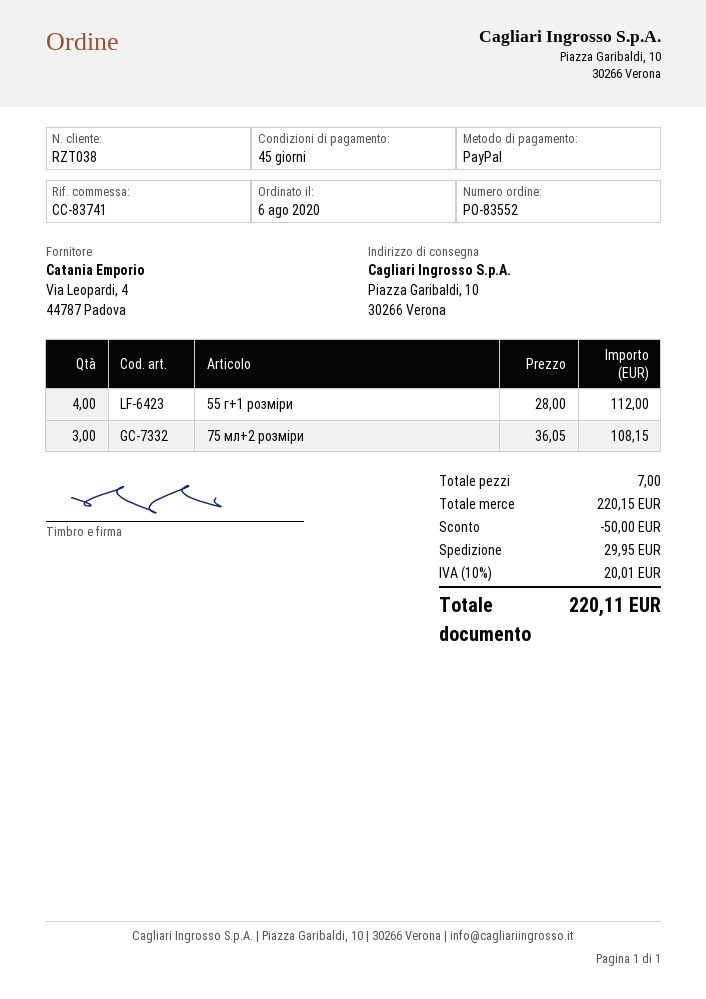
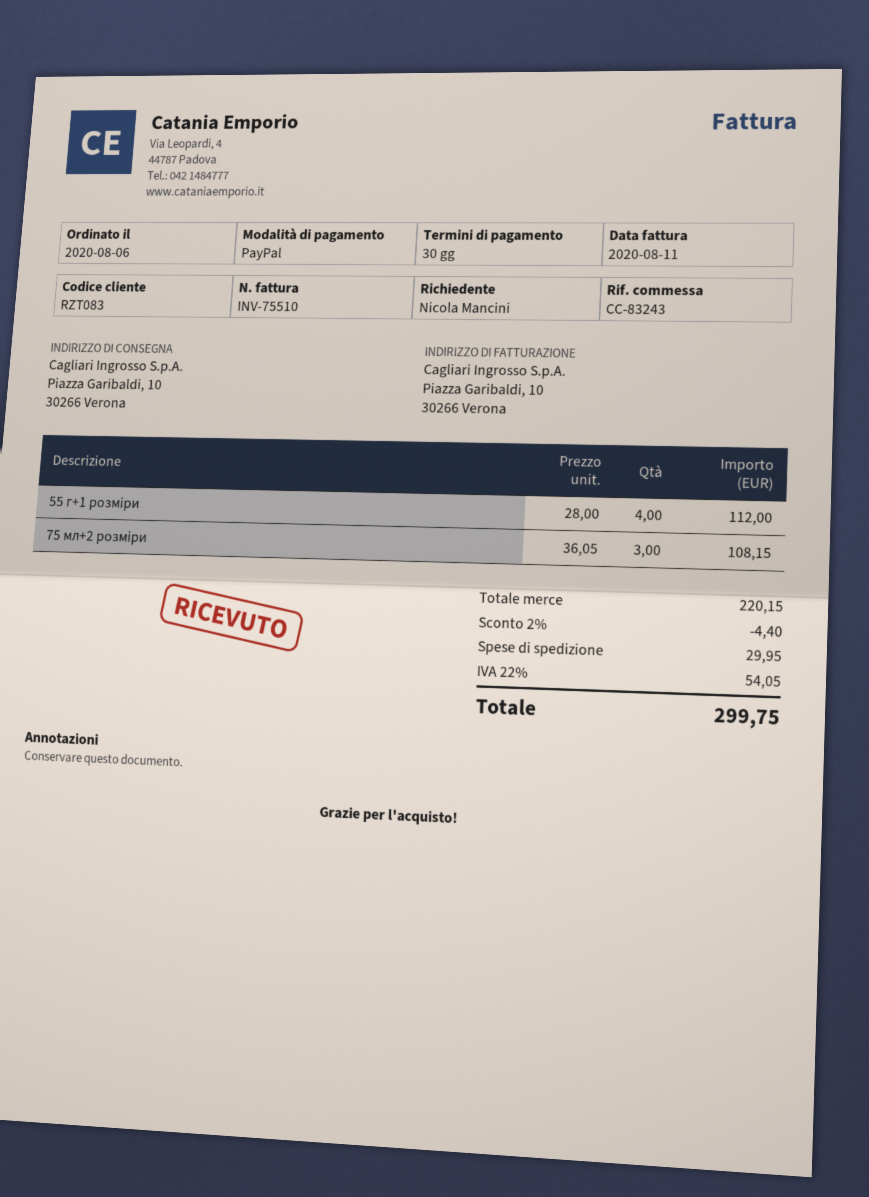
payment terms: 45 days -> 30 days
customer number: RZT038 -> RZT083
reference: CC-83741 -> CC-83243
discount: 50.00 -> 4.40
tax: 10% = 20.01 -> 22% = 54.05
total: 220.11 -> 299.75

